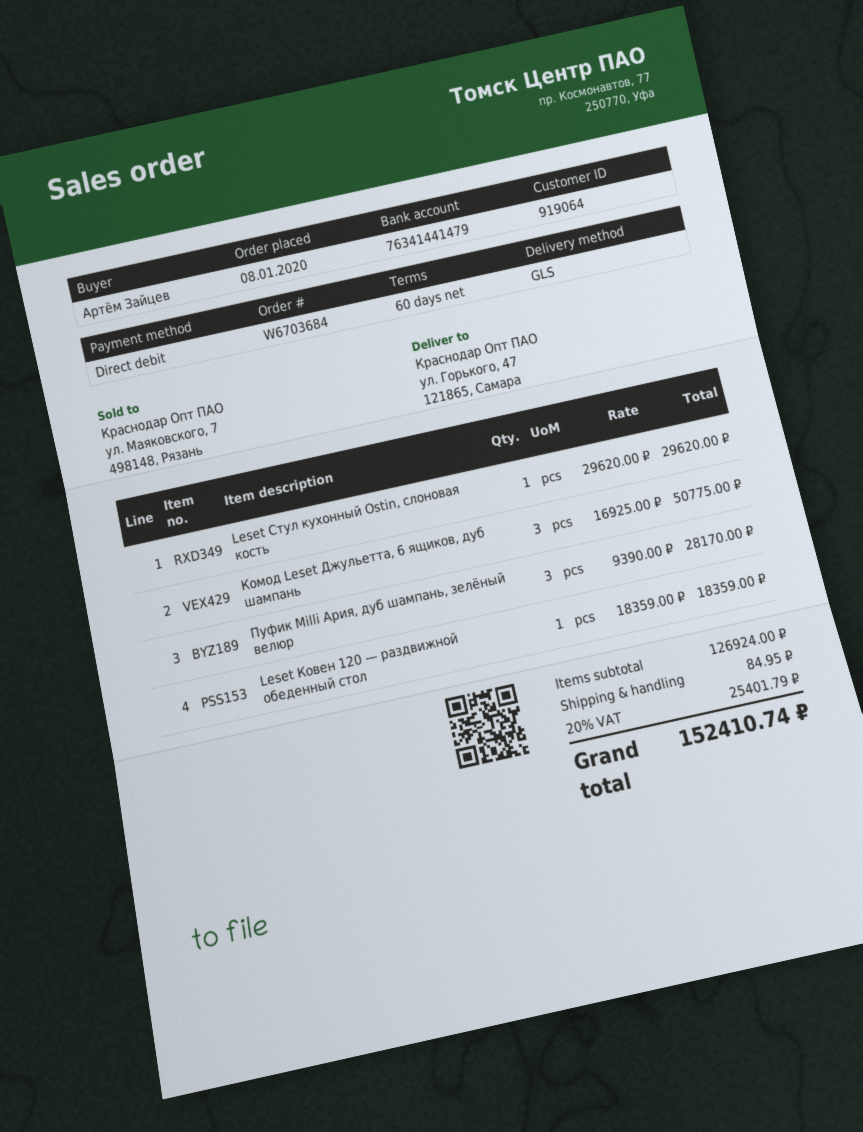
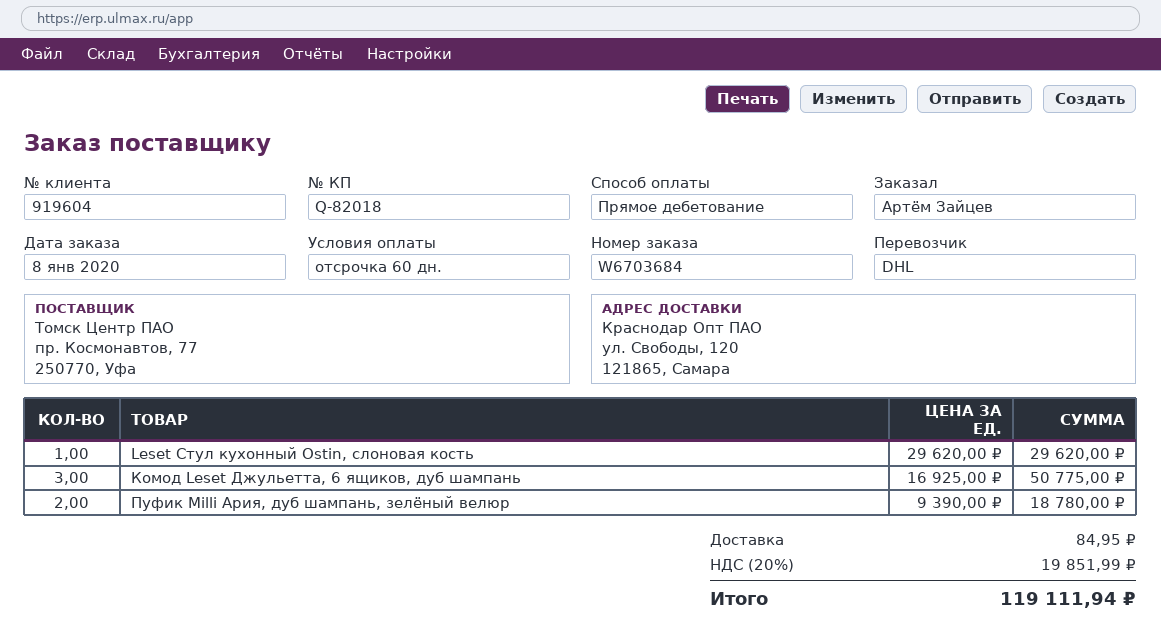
customer number: 919064 -> 919604
shipping method: GLS -> DHL
ship to: ул. Горького, 47, 121865, Самара -> ул. Свободы, 120, 121865, Самара
Пуфик Milli Ария, дуб шампань, зелёный велюр: 3 x 9390.00 = 28170.00 -> 2 x 9390.00 = 18780.00
Leset Ковен 120 — раздвижной обеденный стол: 1 x 18359.00 = 18359.00 -> none
tax: 20% = 25401.79 -> 20% = 19851.99
total: 152410.74 -> 119111.94

